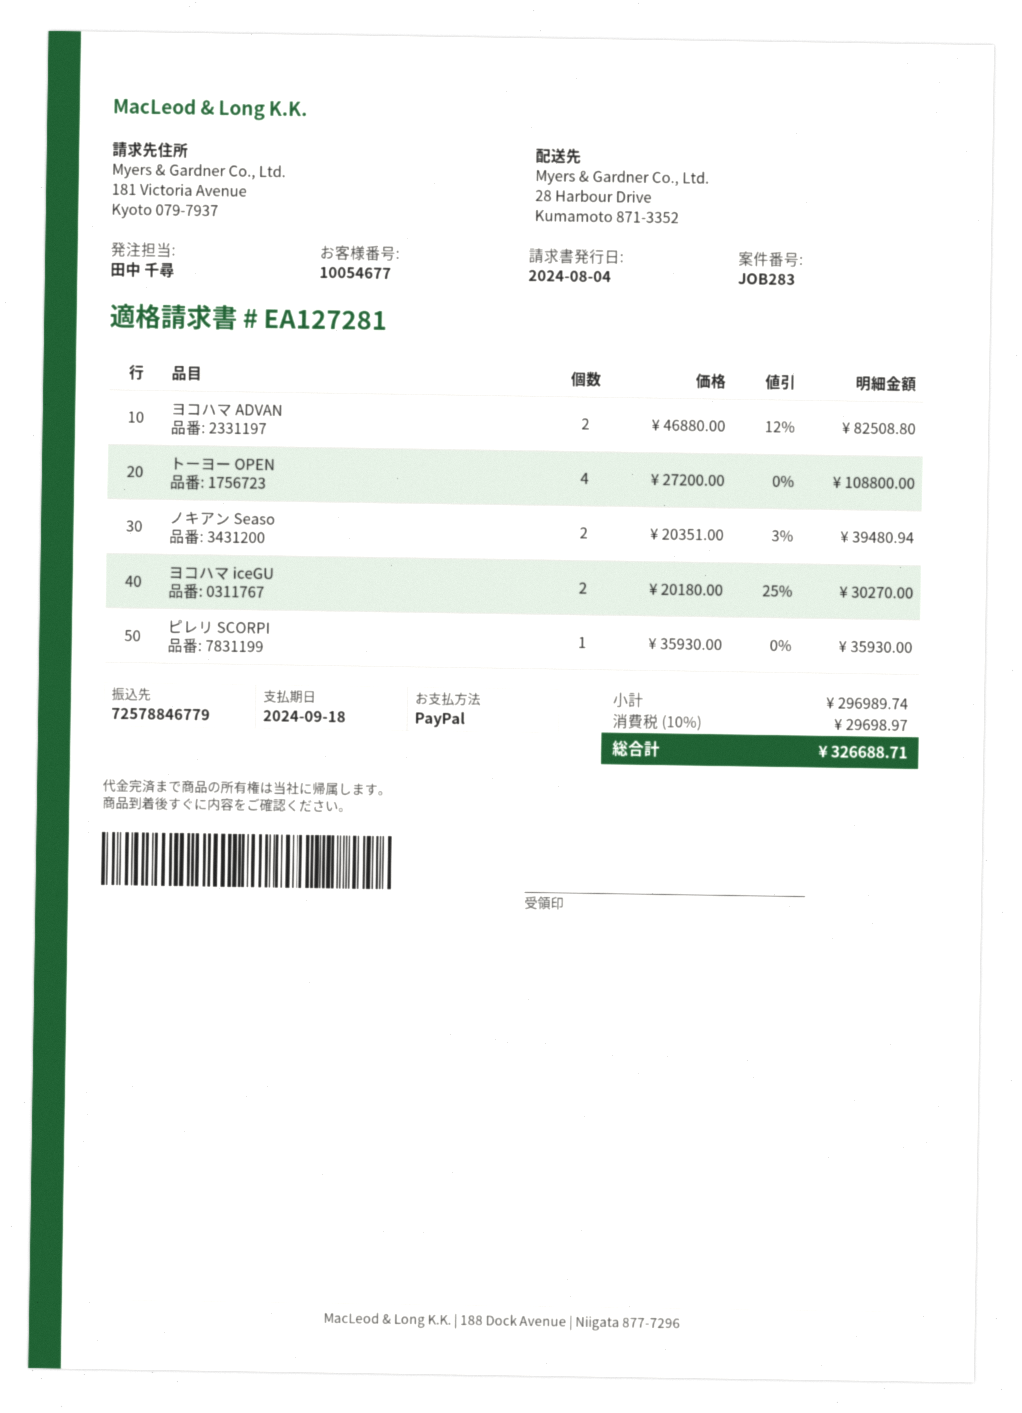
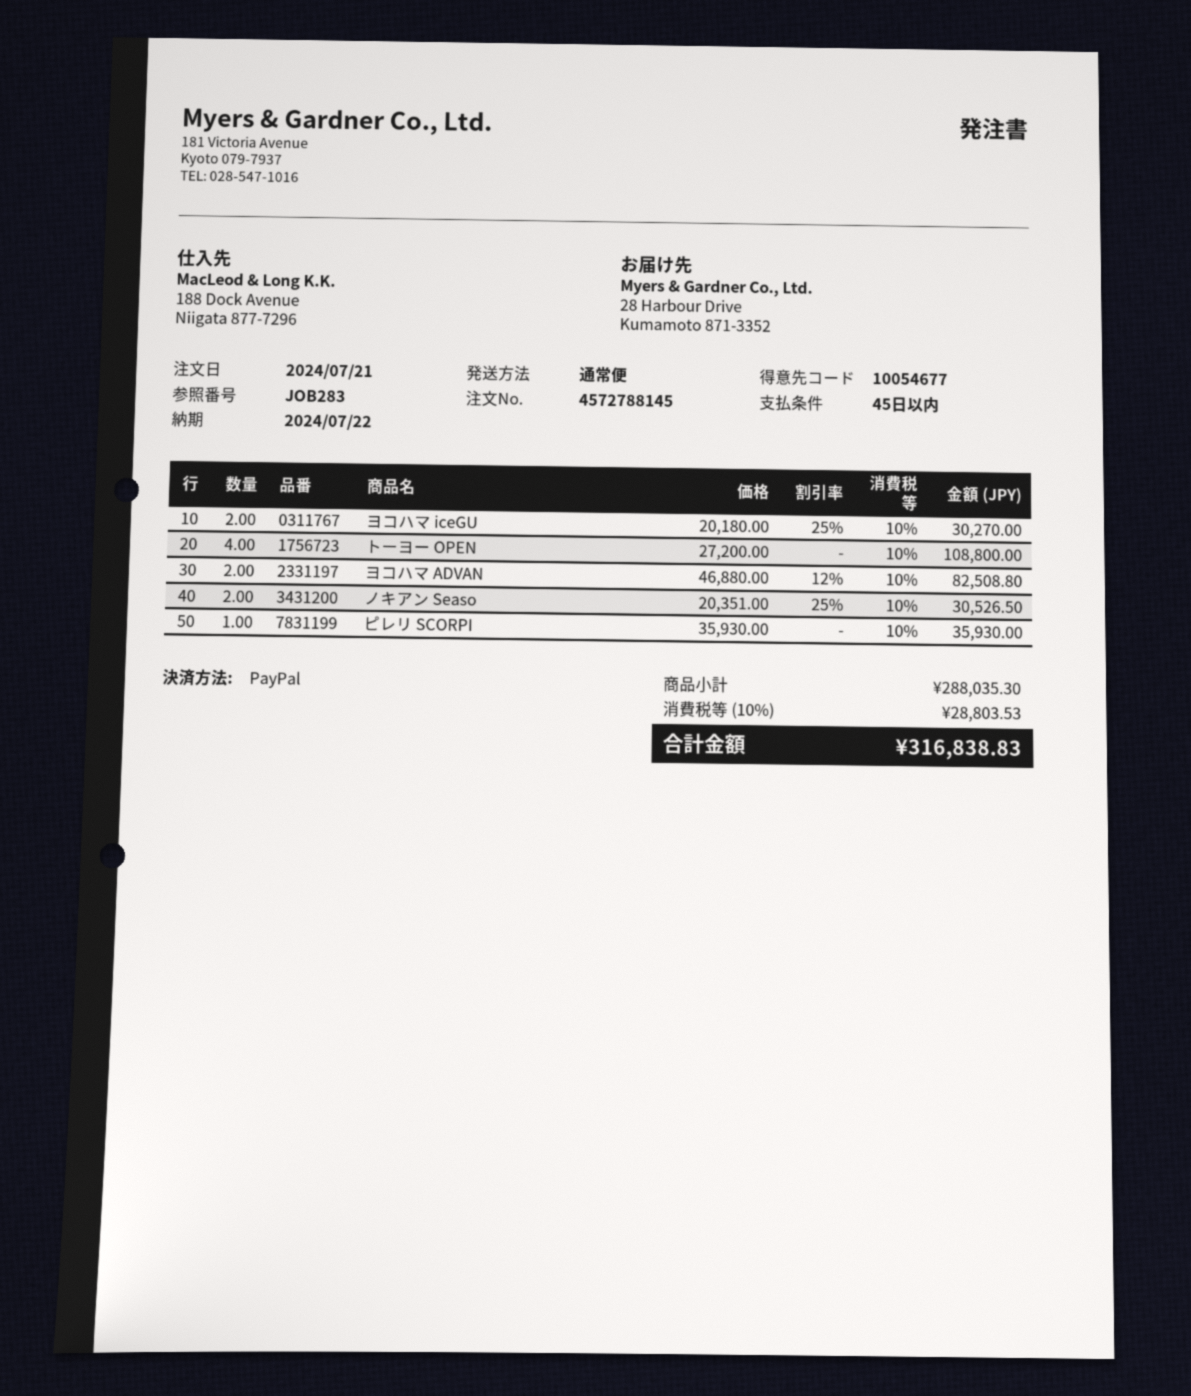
ノキアン Seaso: 2 x 20351.00 - 3% = 39480.94 -> 2 x 20351.00 - 25% = 30526.50
subtotal: 296989.74 -> 288035.30
tax: 10% = 29698.97 -> 10% = 28803.53
total: 326688.71 -> 316838.83

